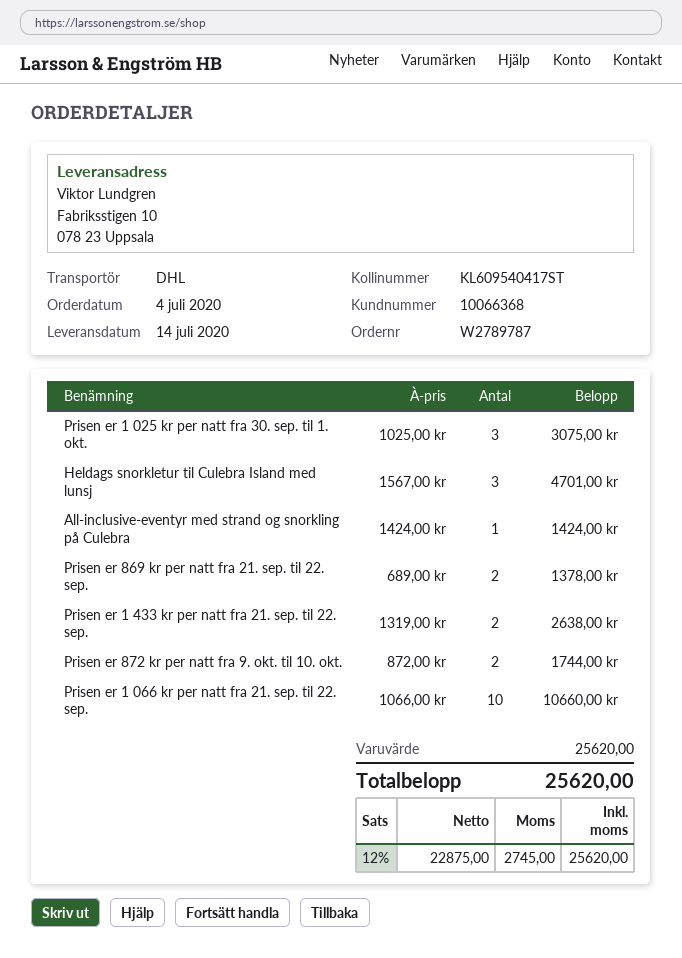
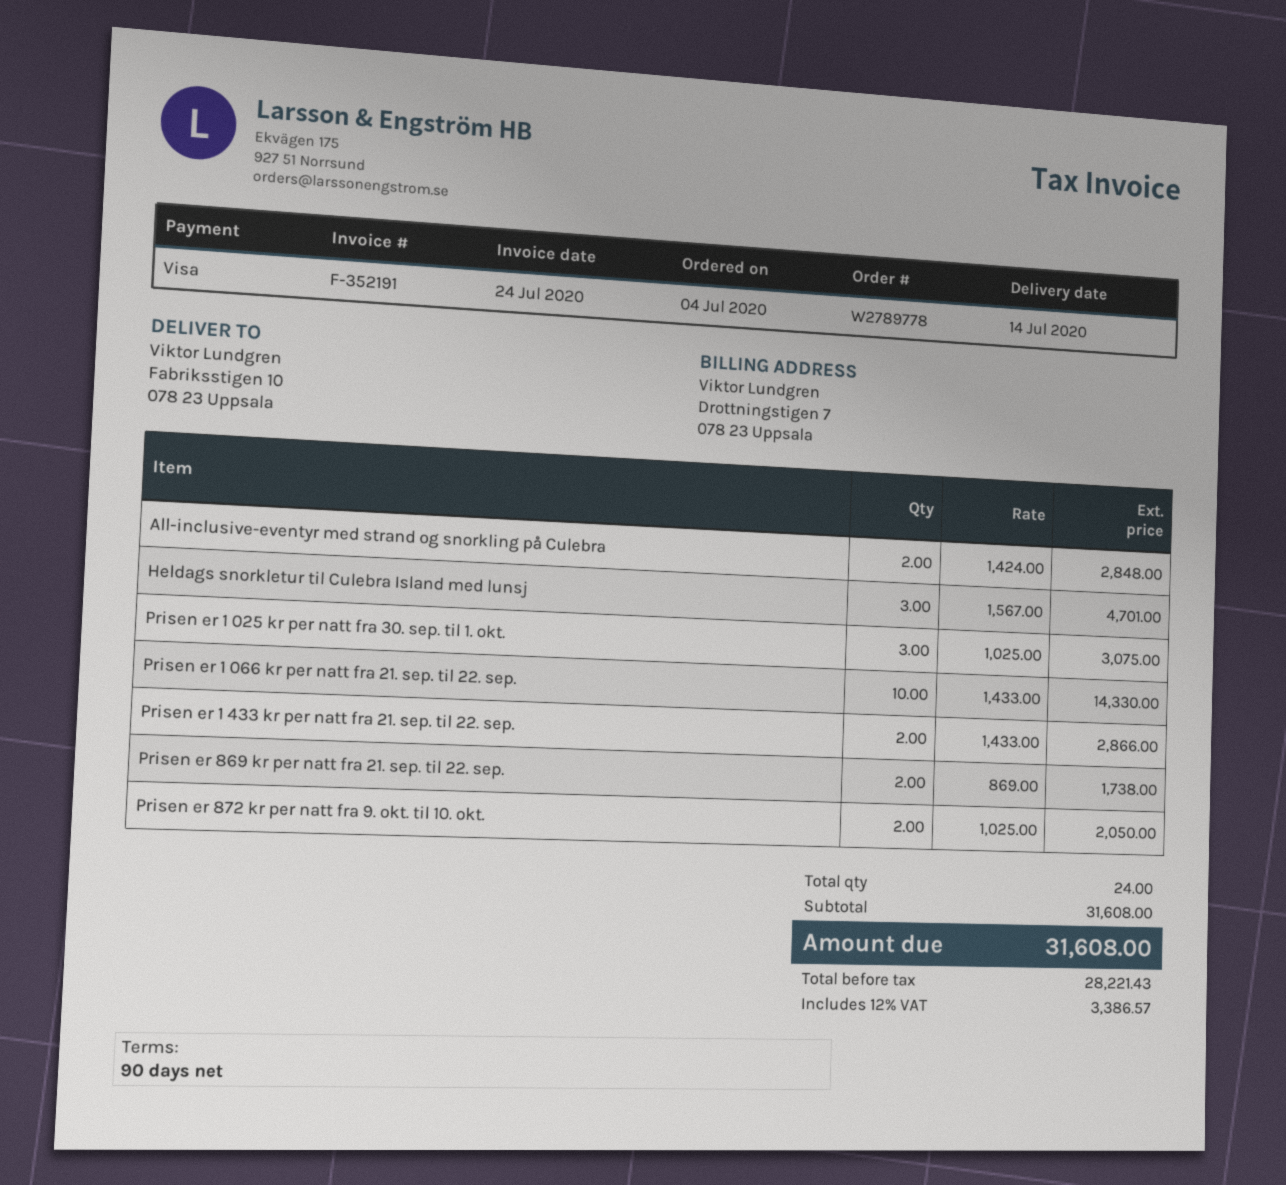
order number: W2789787 -> W2789778
All-inclusive-eventyr med strand og snorkling på Culebra: 1 x 1424.00 = 1424.00 -> 2 x 1424.00 = 2848.00
Prisen er 869 kr per natt fra 21. sep. til 22. sep.: 2 x 689.00 = 1378.00 -> 2 x 869.00 = 1738.00
Prisen er 1 433 kr per natt fra 21. sep. til 22. sep.: 2 x 1319.00 = 2638.00 -> 2 x 1433.00 = 2866.00
Prisen er 872 kr per natt fra 9. okt. til 10. okt.: 2 x 872.00 = 1744.00 -> 2 x 1025.00 = 2050.00
Prisen er 1 066 kr per natt fra 21. sep. til 22. sep.: 10 x 1066.00 = 10660.00 -> 10 x 1433.00 = 14330.00
subtotal: 25620.00 -> 31608.00
net: 22875.00 -> 28221.43
tax: 12% = 2745.00 -> 12% = 3386.57
total: 25620.00 -> 31608.00

